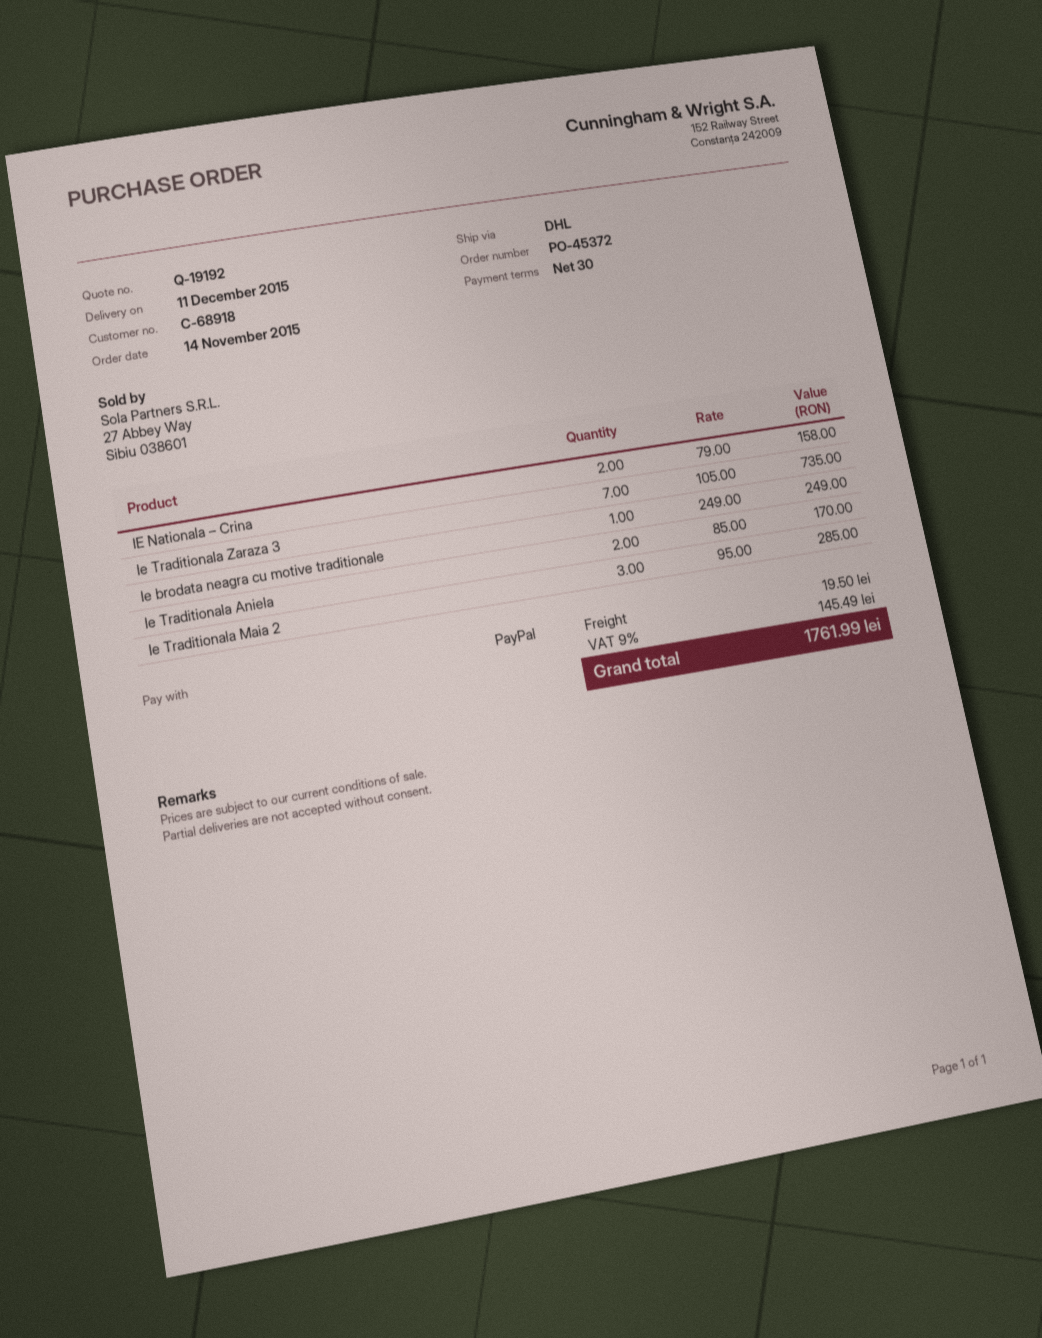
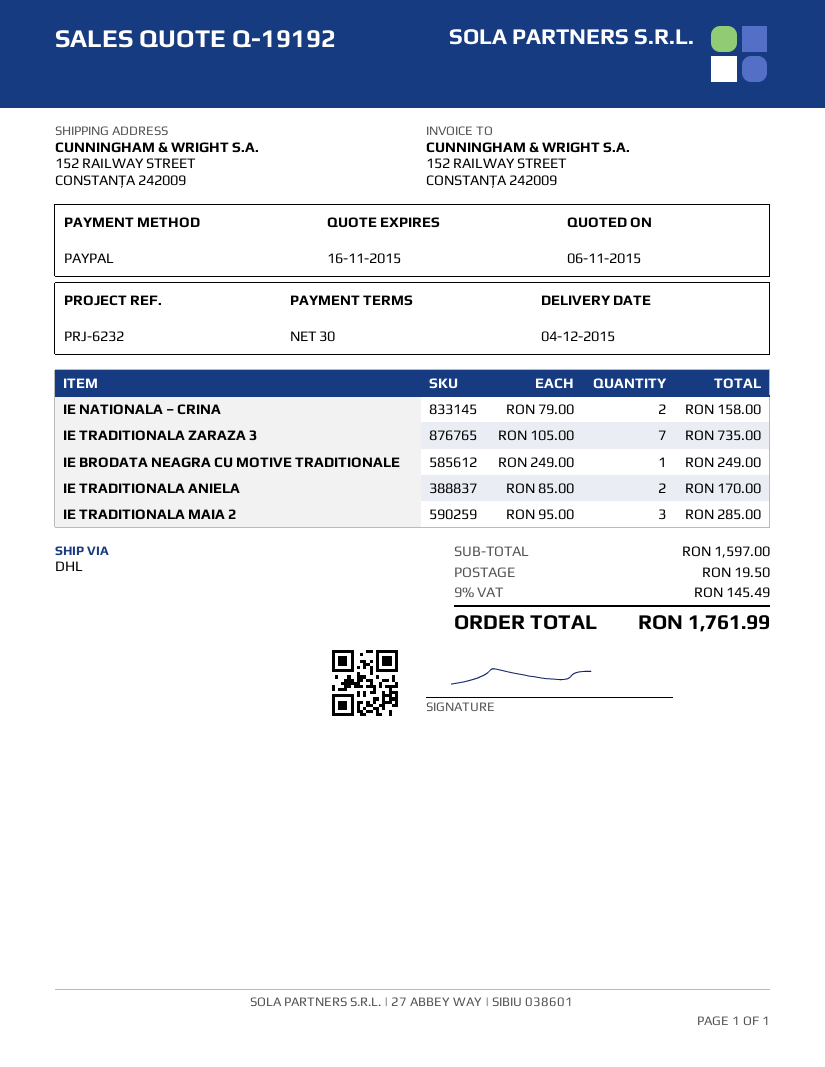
delivery date: 2015-12-11 -> 2015-12-04

